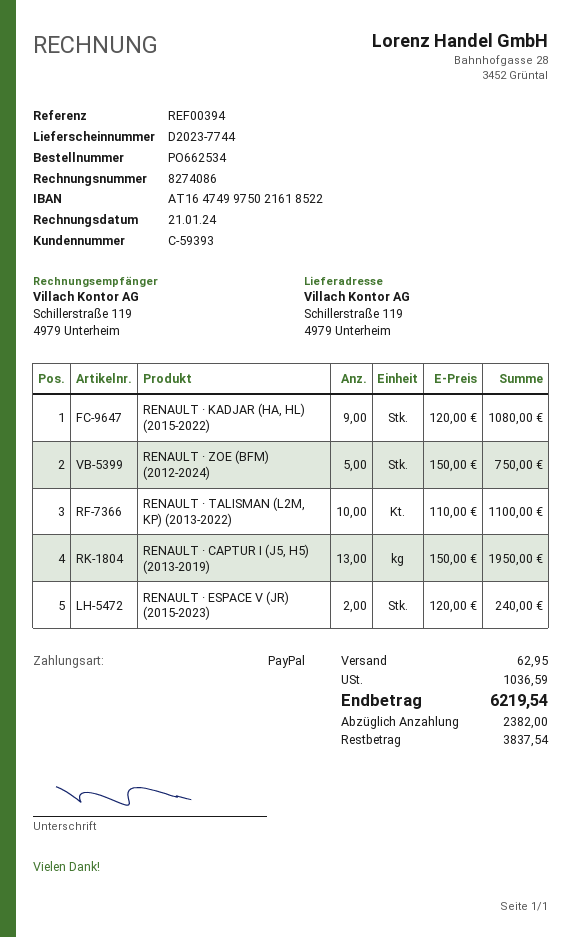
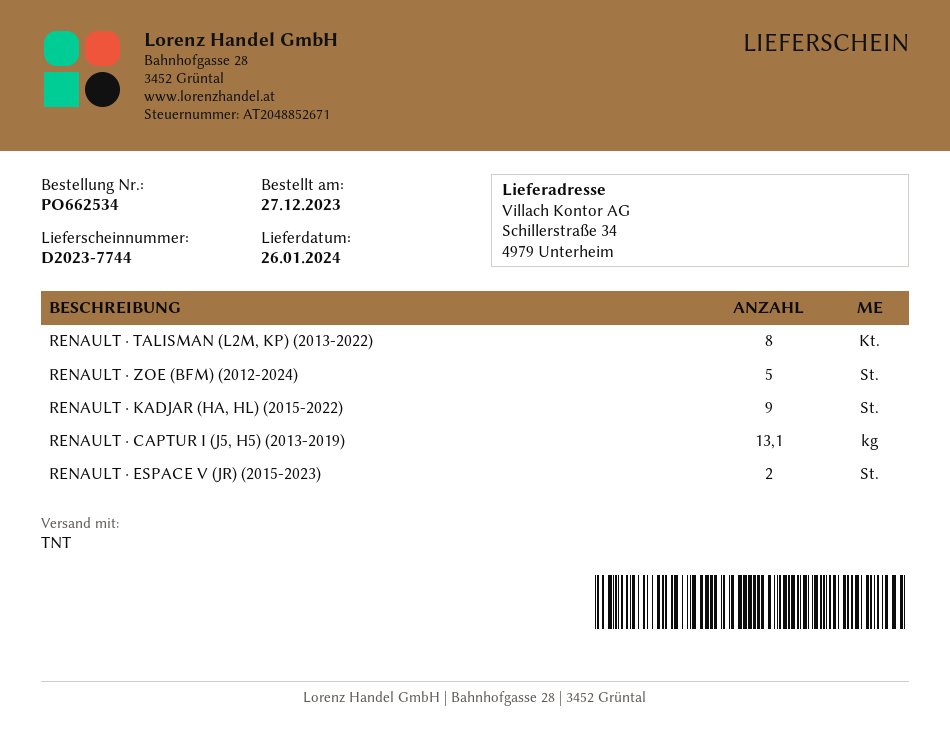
ship to: Schillerstraße 119, 4979 Unterheim -> Schillerstraße 34, 4979 Unterheim
RENAULT · TALISMAN (L2M, KP) (2013-2022): 10 -> 8
RENAULT · CAPTUR I (J5, H5) (2013-2019): 13 -> 13.1

